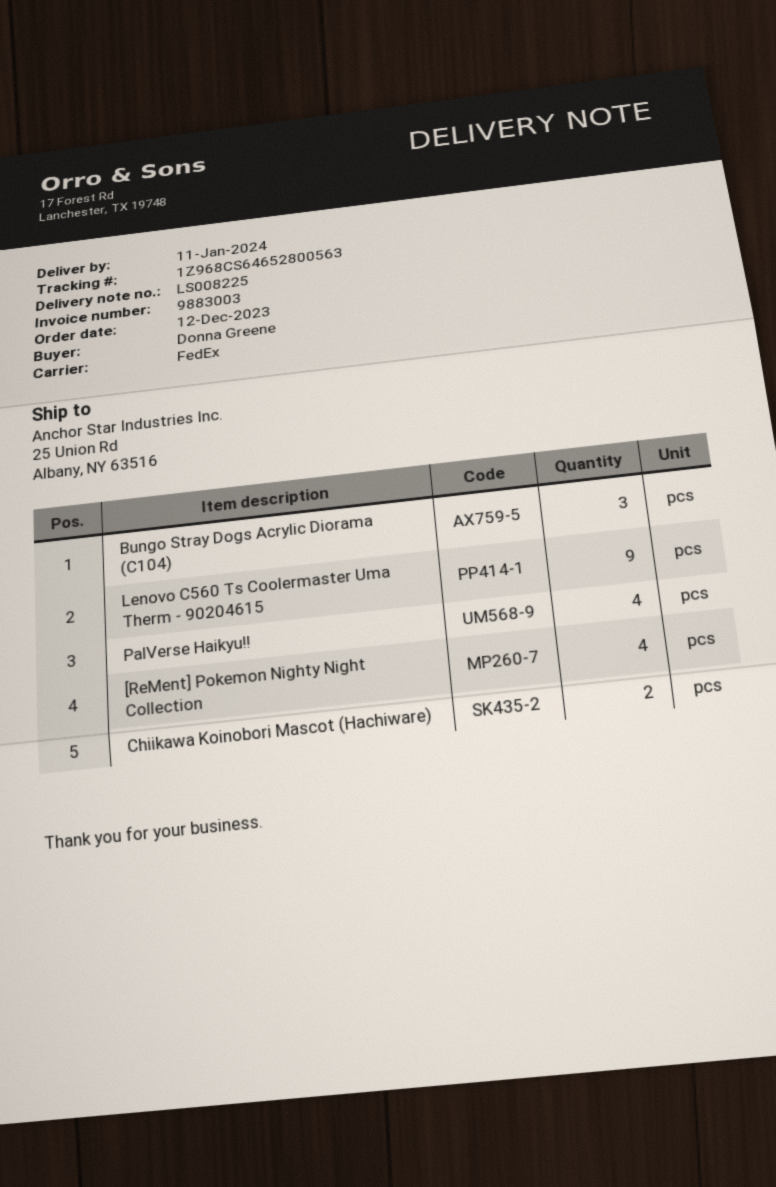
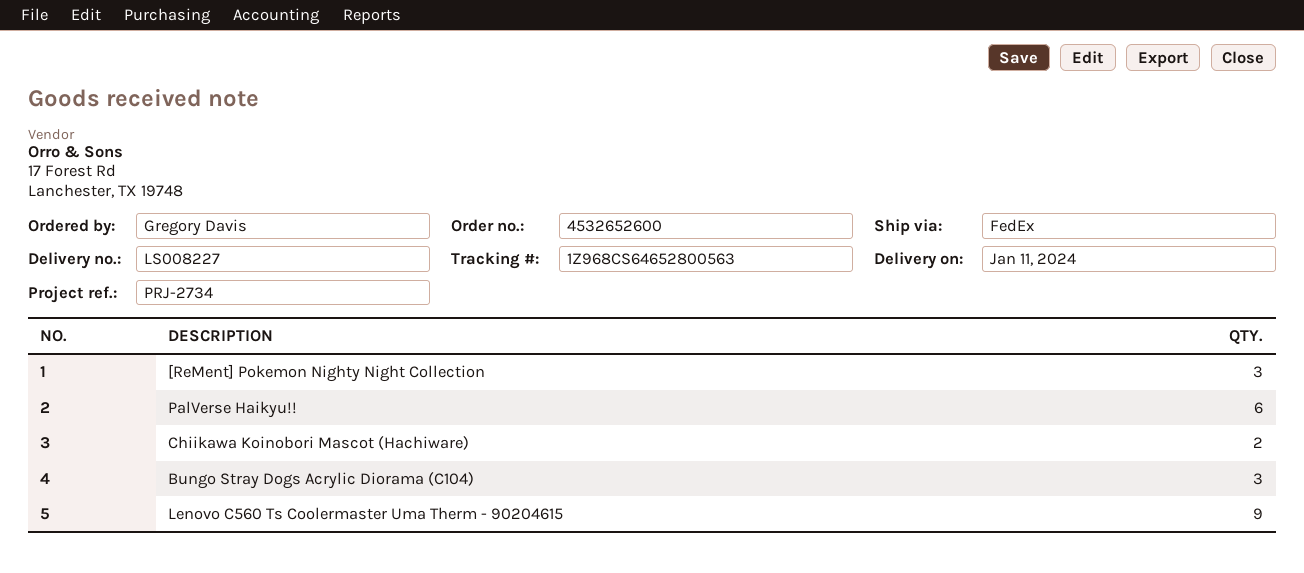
delivery note number: LS008225 -> LS008227
ordered by: Donna Greene -> Gregory Davis
PalVerse Haikyu!!: 4 -> 6
[ReMent] Pokemon Nighty Night Collection: 4 -> 3

